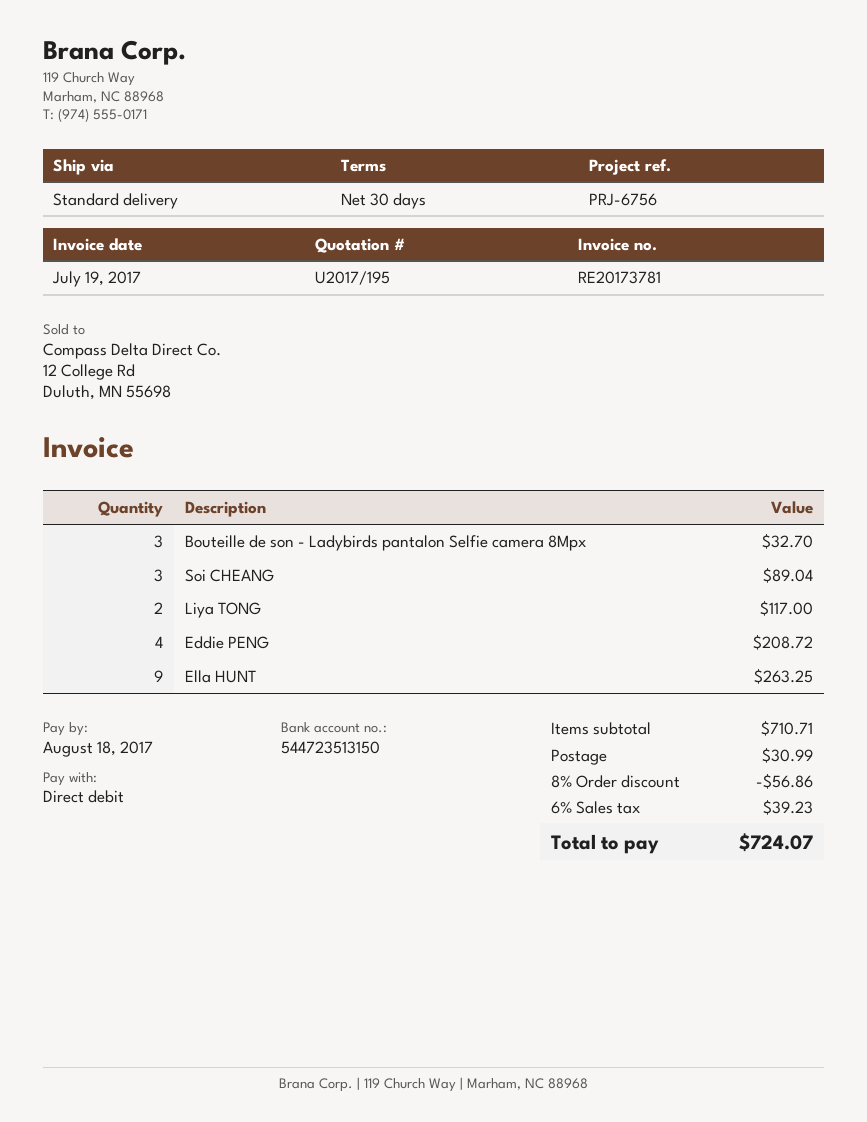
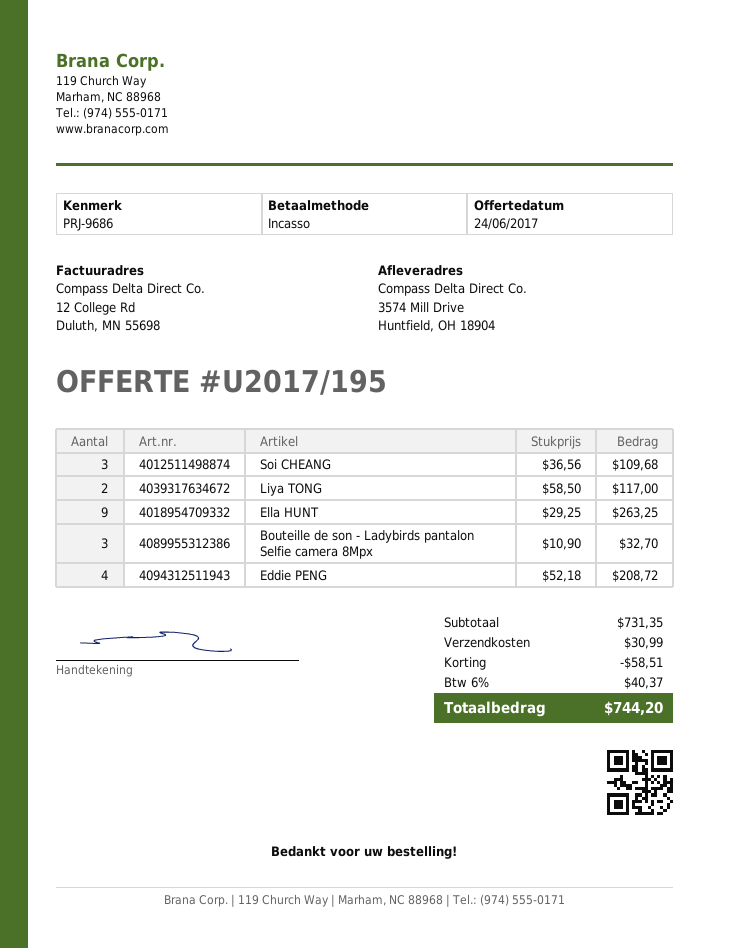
reference: PRJ-6756 -> PRJ-9686
Soi CHEANG: 3 for 89.04 -> 3 for 109.68
subtotal: 710.71 -> 731.35
discount: 56.86 -> 58.51
tax: 6% = 39.23 -> 6% = 40.37
total: 724.07 -> 744.20

